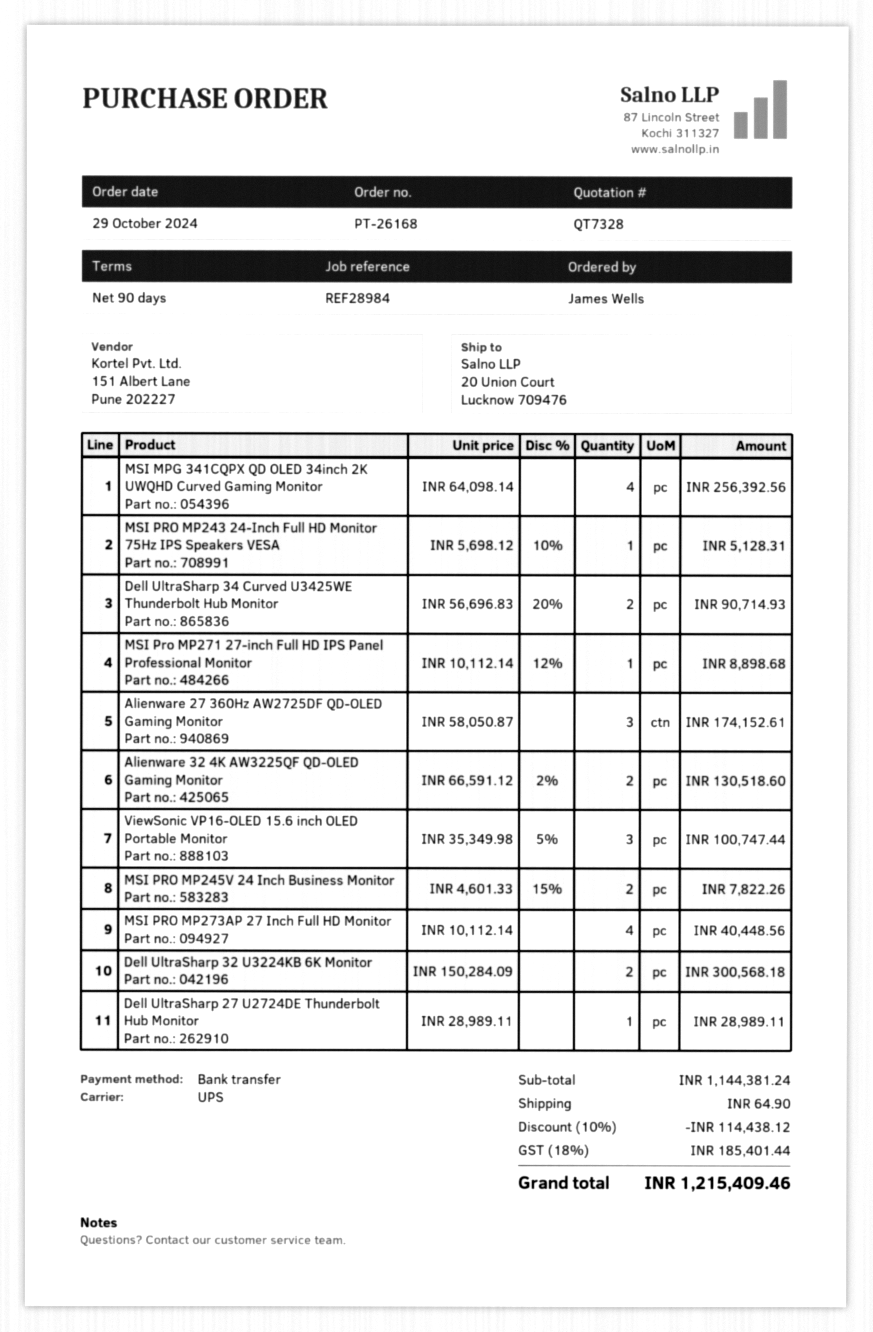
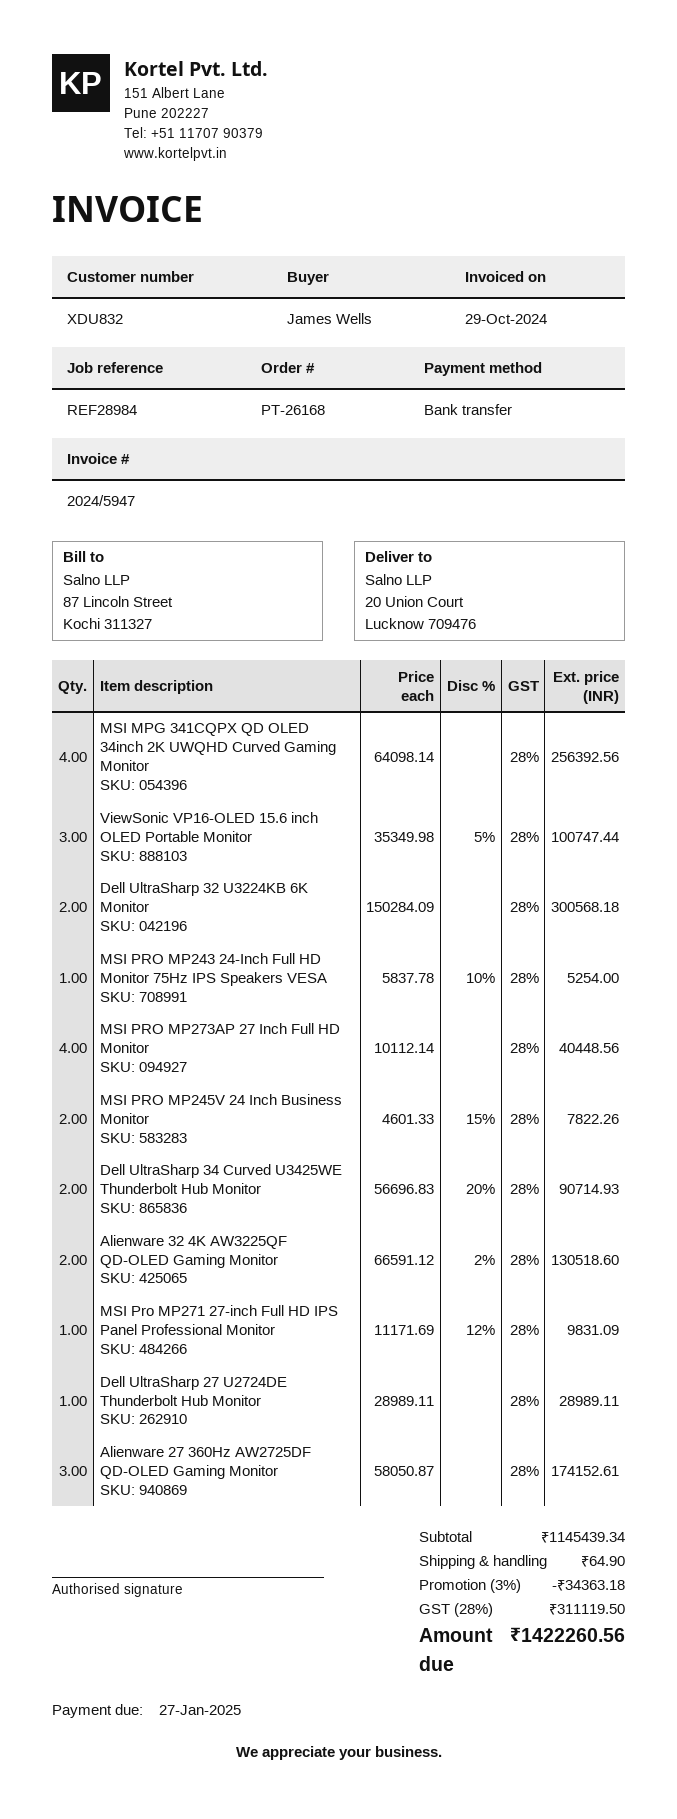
MSI PRO MP243 24-Inch Full HD Monitor 75Hz IPS Speakers VESA: 1 x 5698.12 - 10% = 5128.31 -> 1 x 5837.78 - 10% = 5254.00
MSI Pro MP271 27-inch Full HD IPS Panel Professional Monitor: 1 x 10112.14 - 12% = 8898.68 -> 1 x 11171.69 - 12% = 9831.09
subtotal: 1144381.24 -> 1145439.34
discount: 10% = 114438.12 -> 3% = 34363.18
tax: 18% = 185401.44 -> 28% = 311119.50
total: 1215409.46 -> 1422260.56

